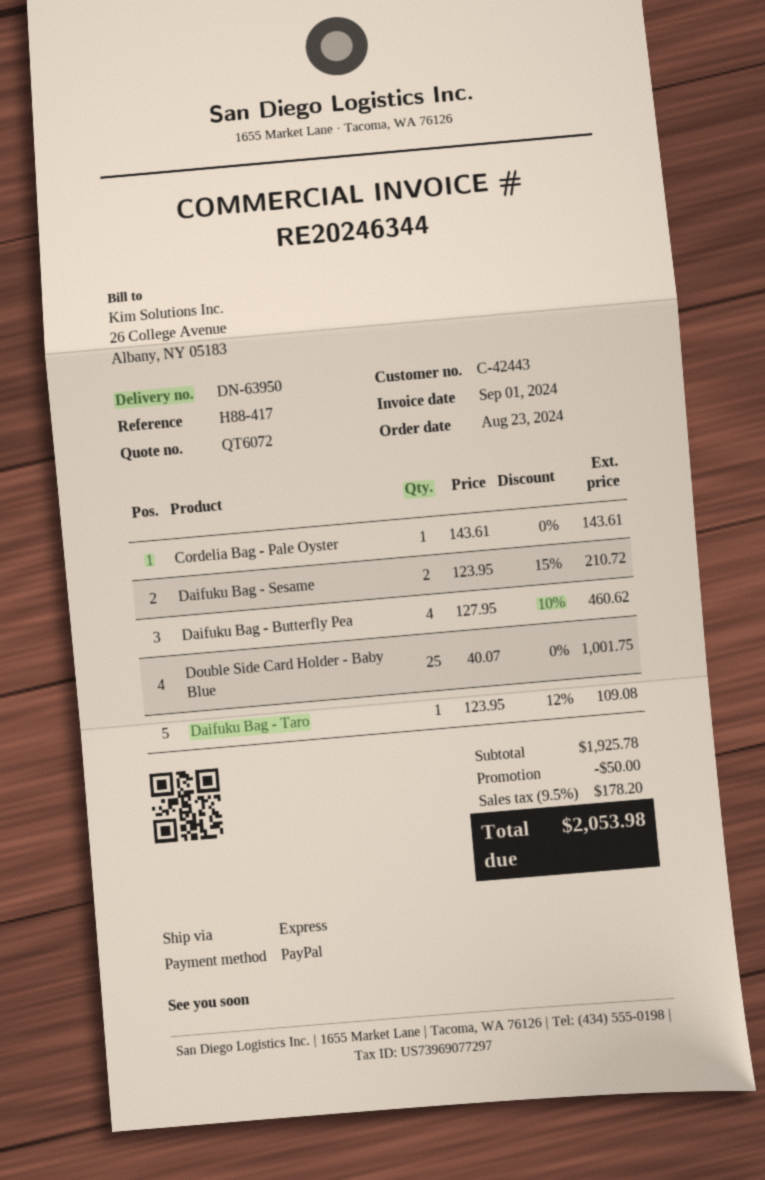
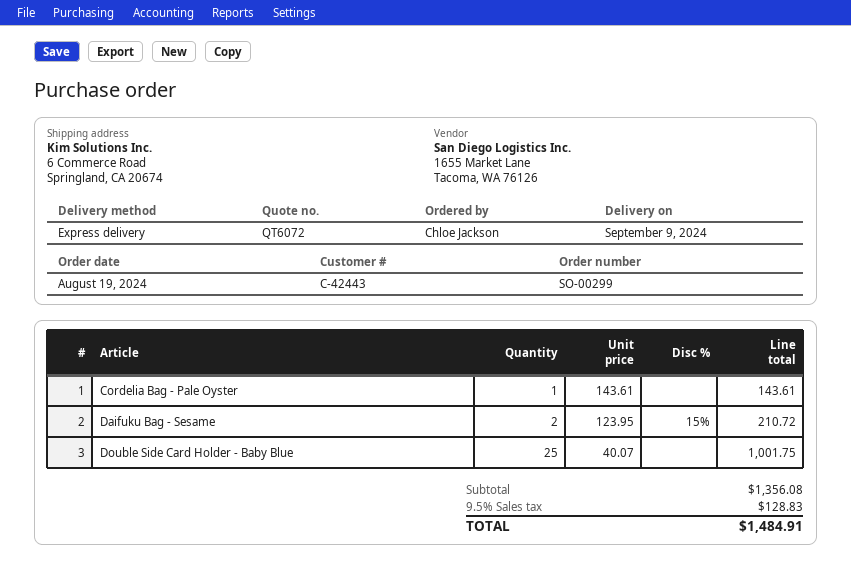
order date: 2024-08-23 -> 2024-08-19
Daifuku Bag - Butterfly Pea: 4 x 127.95 - 10% = 460.62 -> none
Daifuku Bag - Taro: 1 x 123.95 - 12% = 109.08 -> none
subtotal: 1925.78 -> 1356.08
discount: 50.00 -> none
tax: 9.5% = 178.20 -> 9.5% = 128.83
total: 2053.98 -> 1484.91

